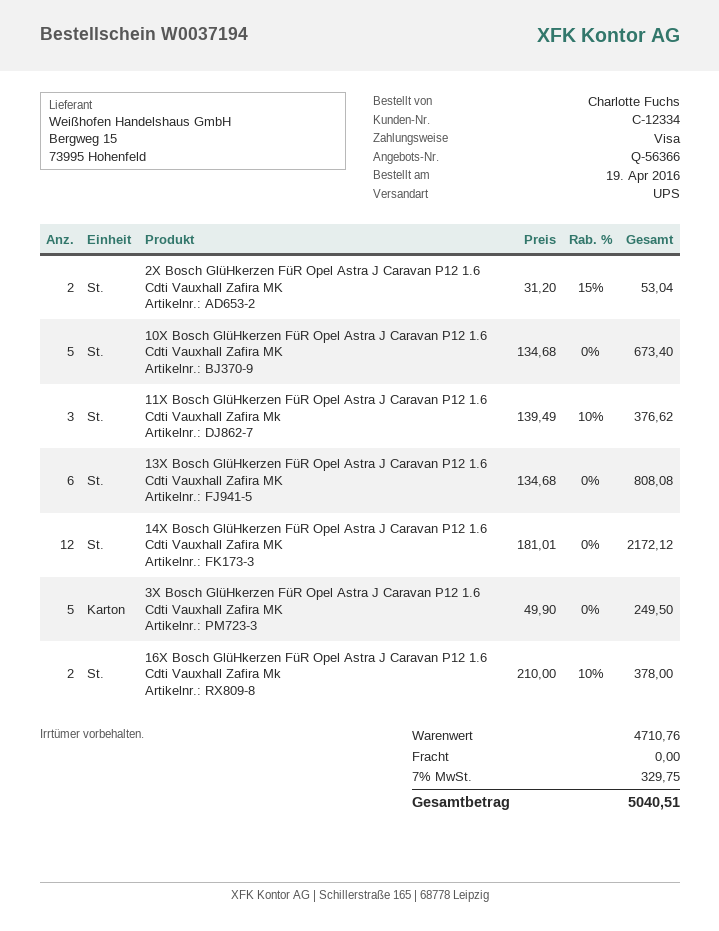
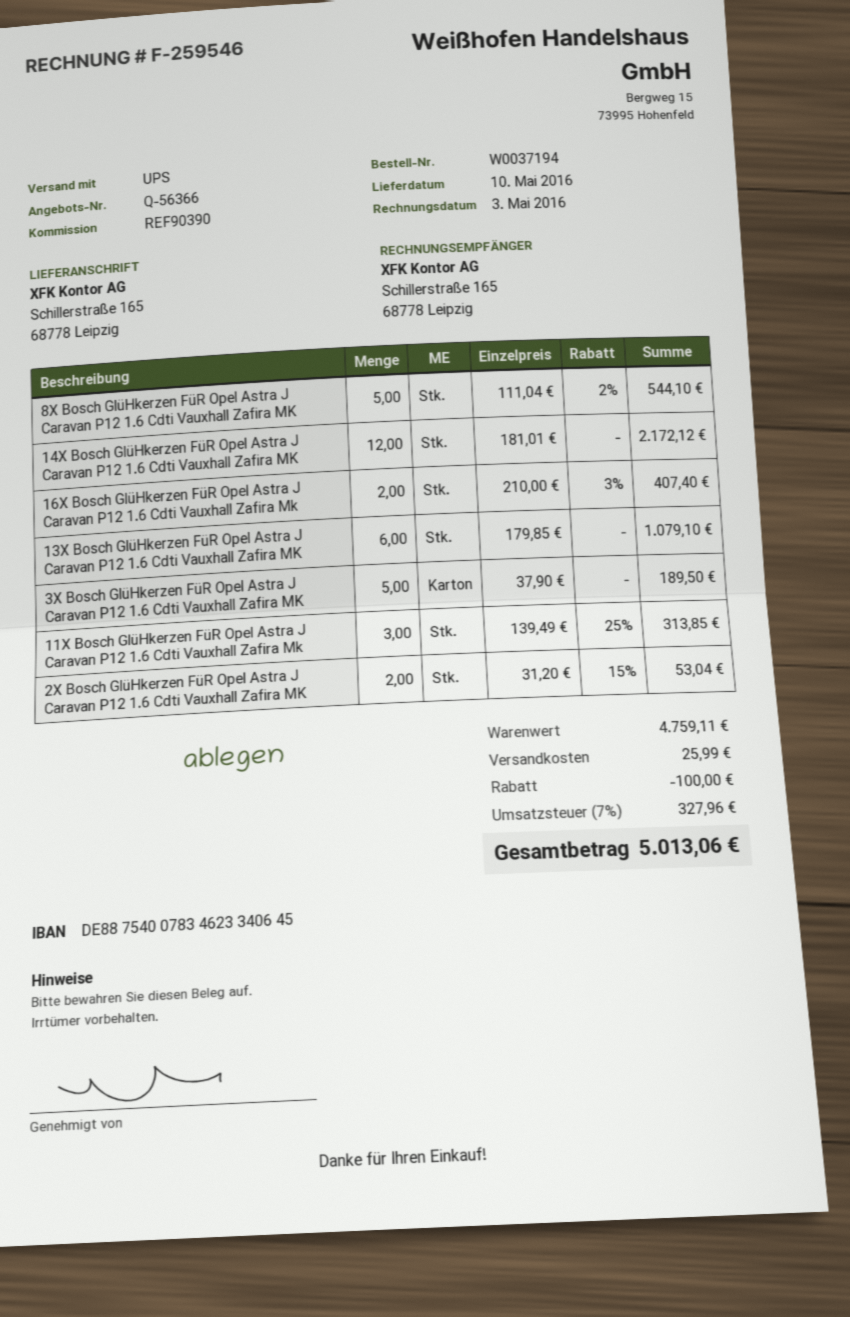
10X Bosch GlüHkerzen FüR Opel Astra J Caravan P12 1.6 Cdti Vauxhall Zafira MK: 5 x 134.68 = 673.40 -> none
11X Bosch GlüHkerzen FüR Opel Astra J Caravan P12 1.6 Cdti Vauxhall Zafira Mk: 3 x 139.49 - 10% = 376.62 -> 3 x 139.49 - 25% = 313.85
13X Bosch GlüHkerzen FüR Opel Astra J Caravan P12 1.6 Cdti Vauxhall Zafira MK: 6 x 134.68 = 808.08 -> 6 x 179.85 = 1079.10
3X Bosch GlüHkerzen FüR Opel Astra J Caravan P12 1.6 Cdti Vauxhall Zafira MK: 5 x 49.90 = 249.50 -> 5 x 37.90 = 189.50
16X Bosch GlüHkerzen FüR Opel Astra J Caravan P12 1.6 Cdti Vauxhall Zafira Mk: 2 x 210.00 - 10% = 378.00 -> 2 x 210.00 - 3% = 407.40
8X Bosch GlüHkerzen FüR Opel Astra J Caravan P12 1.6 Cdti Vauxhall Zafira MK: none -> 5 x 111.04 - 2% = 544.10
subtotal: 4710.76 -> 4759.11
discount: none -> 100.00
shipping: 0.00 -> 25.99
tax: 7% = 329.75 -> 7% = 327.96
total: 5040.51 -> 5013.06

